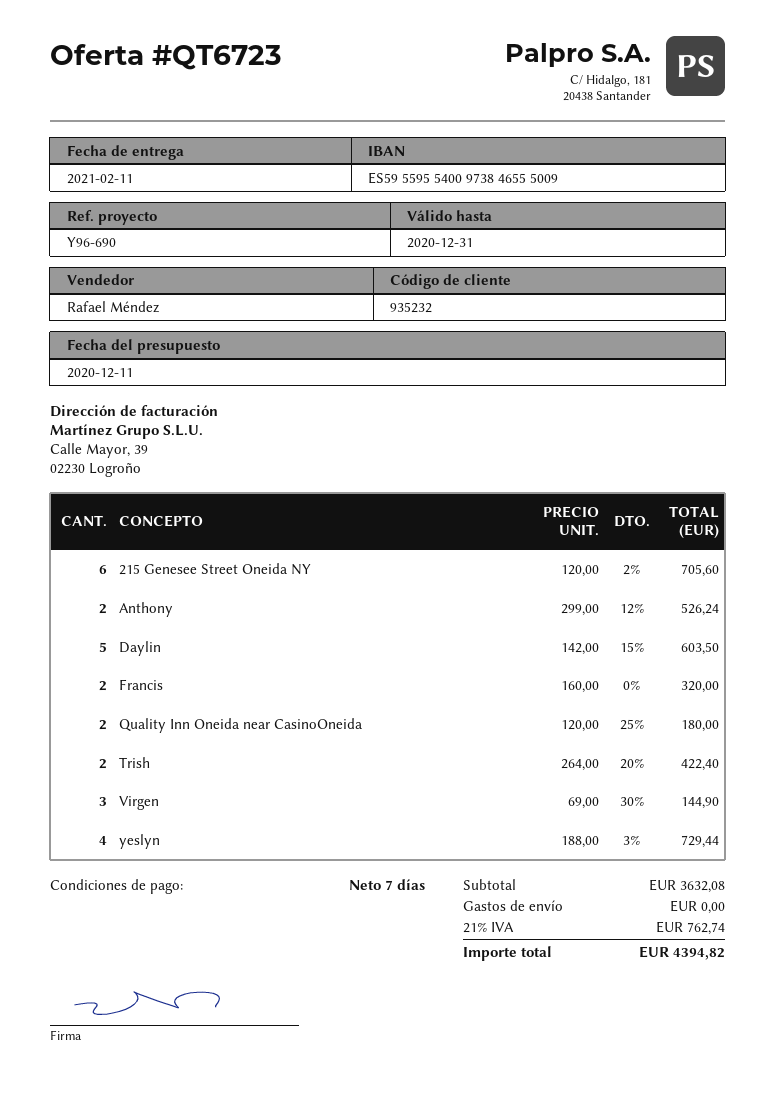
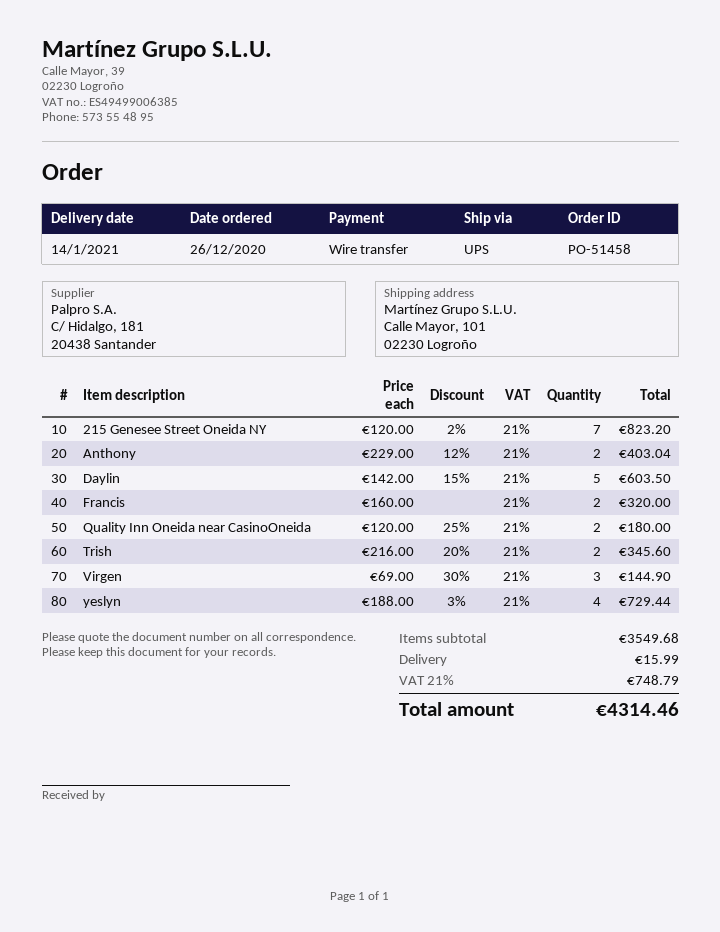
delivery date: 2021-02-11 -> 2021-01-14
215 Genesee Street Oneida NY: 6 x 120.00 - 2% = 705.60 -> 7 x 120.00 - 2% = 823.20
Anthony: 2 x 299.00 - 12% = 526.24 -> 2 x 229.00 - 12% = 403.04
Trish: 2 x 264.00 - 20% = 422.40 -> 2 x 216.00 - 20% = 345.60
subtotal: 3632.08 -> 3549.68
shipping: 0.00 -> 15.99
tax: 21% = 762.74 -> 21% = 748.79
total: 4394.82 -> 4314.46

